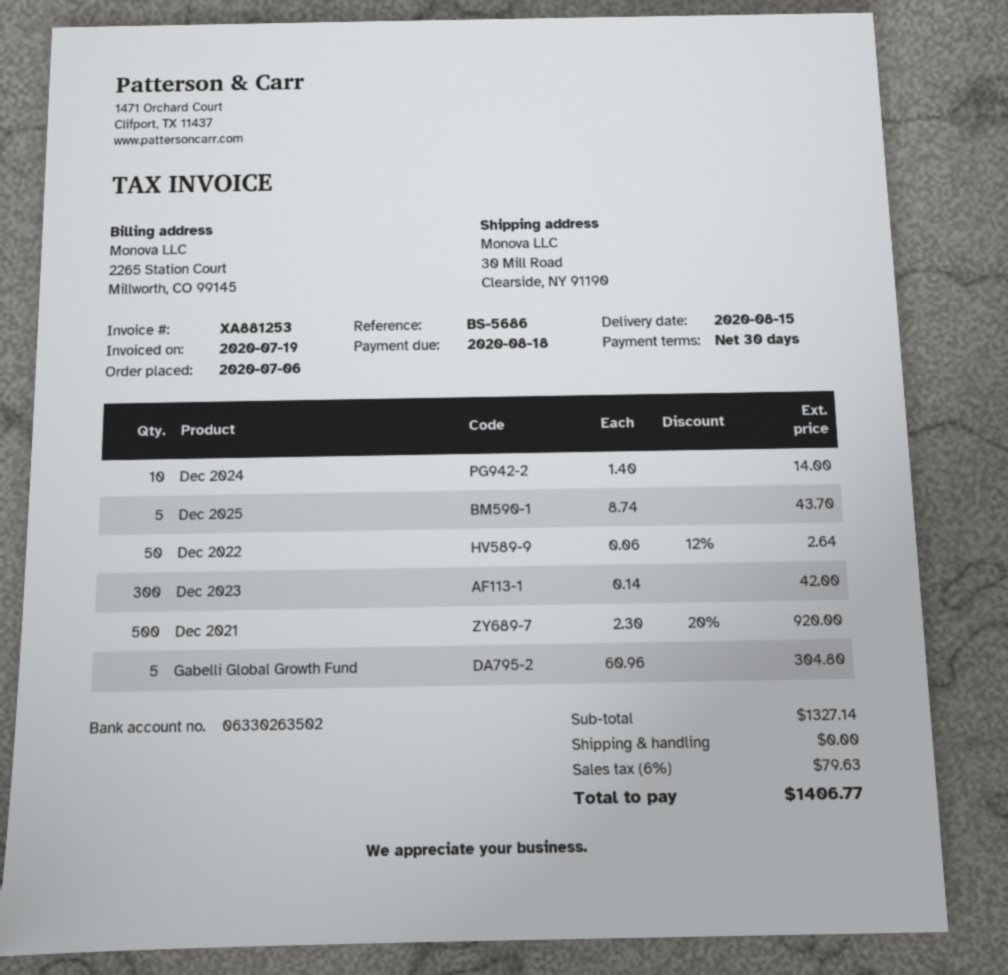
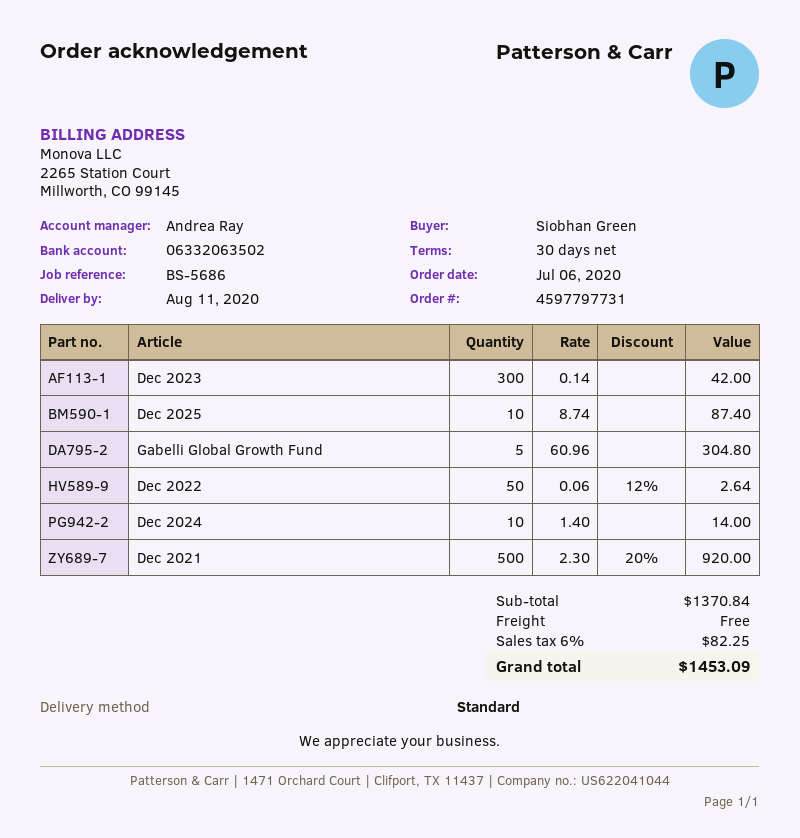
delivery date: 2020-08-15 -> 2020-08-11
bank account: 06330263502 -> 06332063502
Dec 2025: 5 x 8.74 = 43.70 -> 10 x 8.74 = 87.40
subtotal: 1327.14 -> 1370.84
tax: 6% = 79.63 -> 6% = 82.25
total: 1406.77 -> 1453.09

